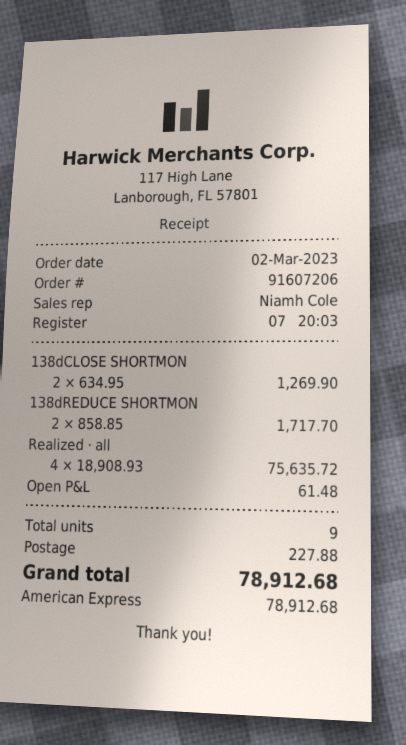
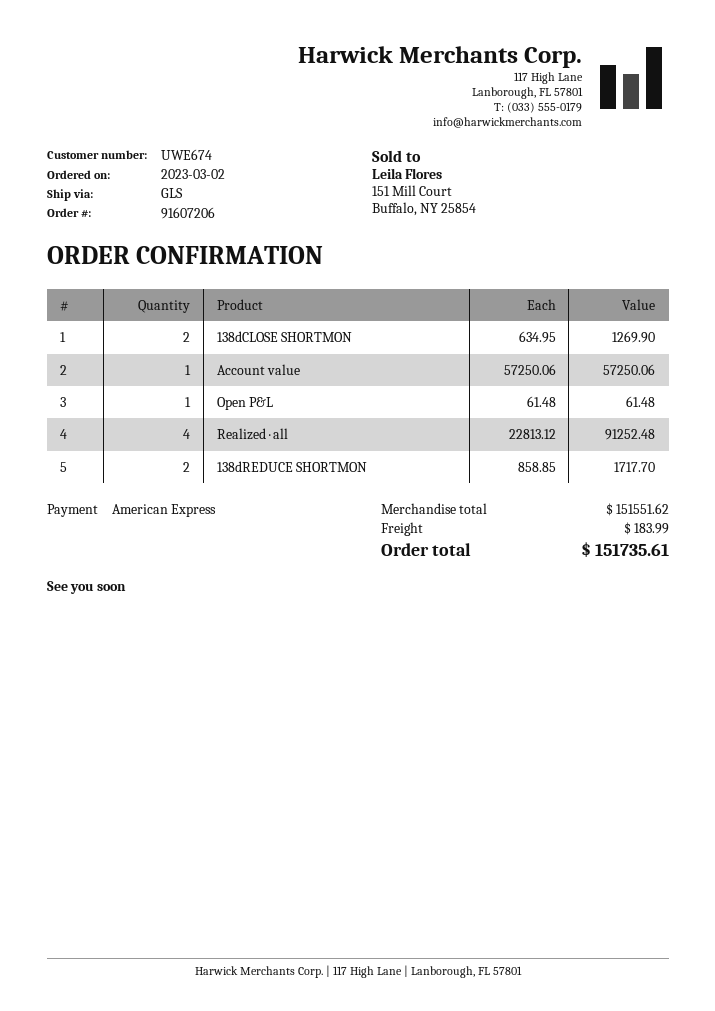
Realized · all: 4 x 18908.93 = 75635.72 -> 4 x 22813.12 = 91252.48
Account value: none -> 1 x 57250.06 = 57250.06
shipping: 227.88 -> 183.99
total: 78912.68 -> 151735.61

